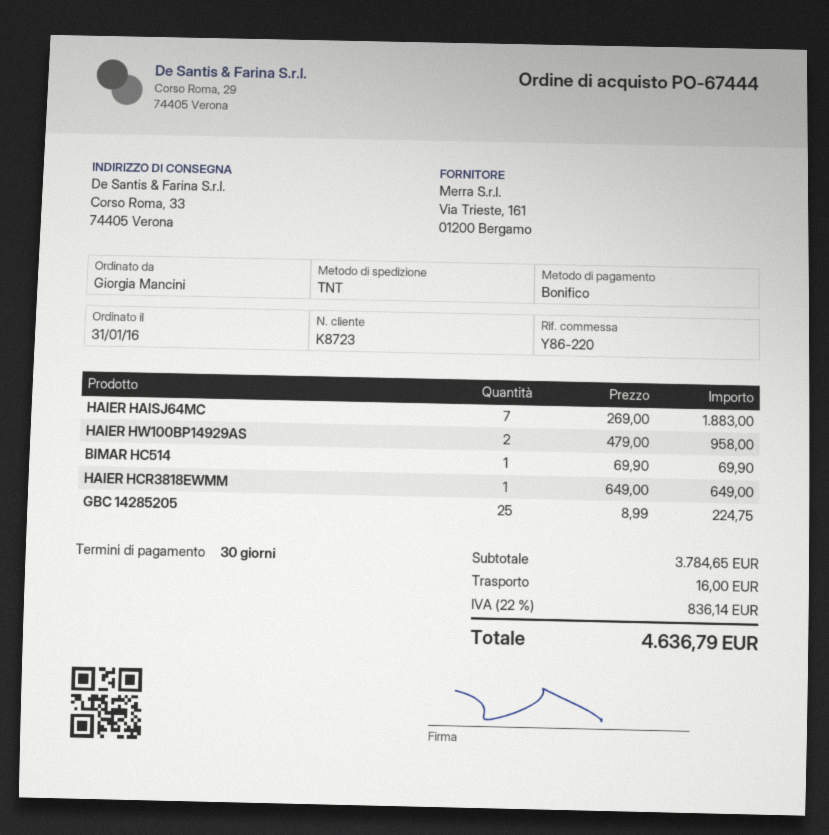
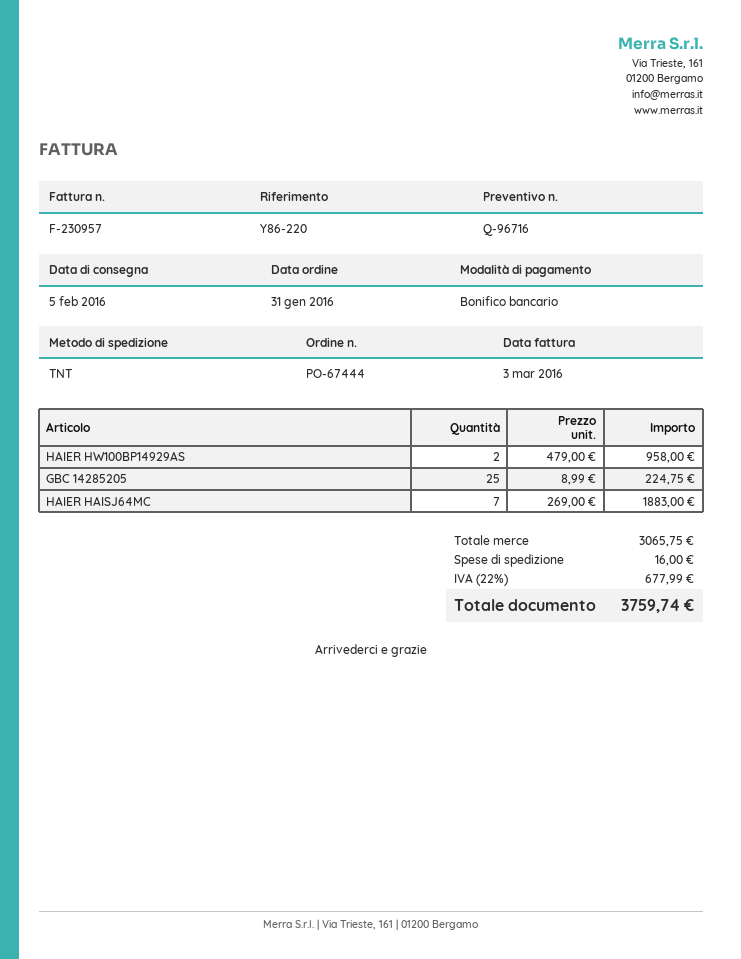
BIMAR HC514: 1 x 69.90 = 69.90 -> none
HAIER HCR3818EWMM: 1 x 649.00 = 649.00 -> none
subtotal: 3784.65 -> 3065.75
tax: 22% = 836.14 -> 22% = 677.99
total: 4636.79 -> 3759.74

